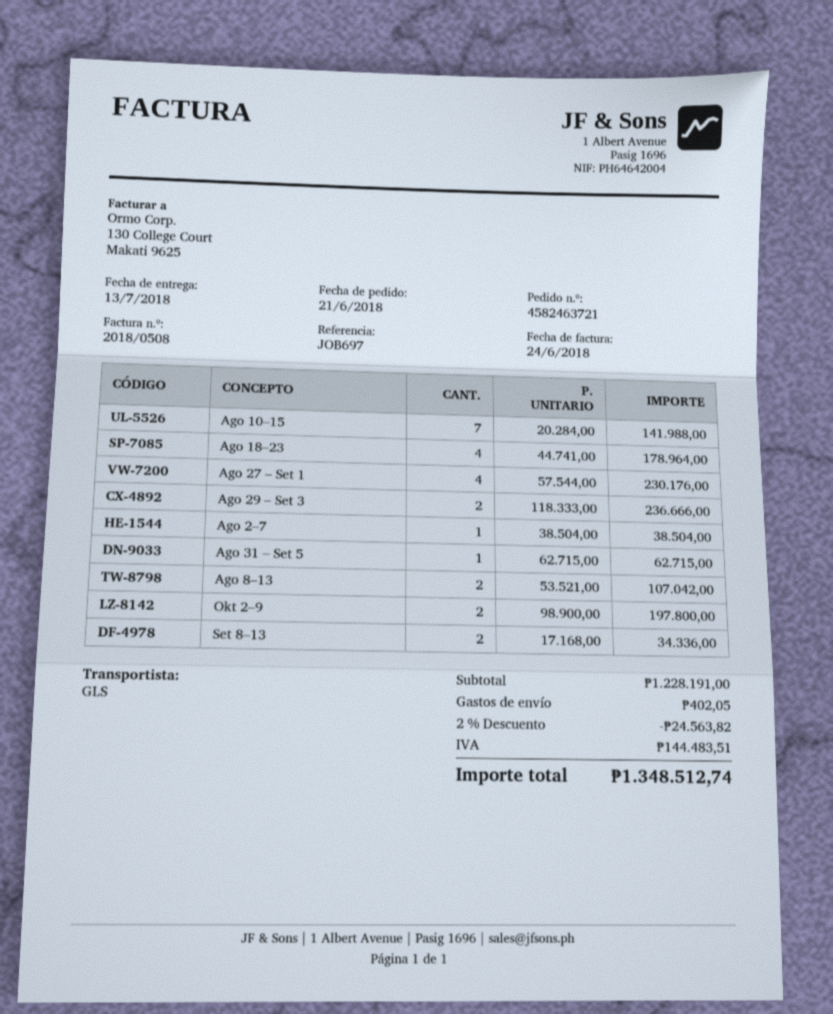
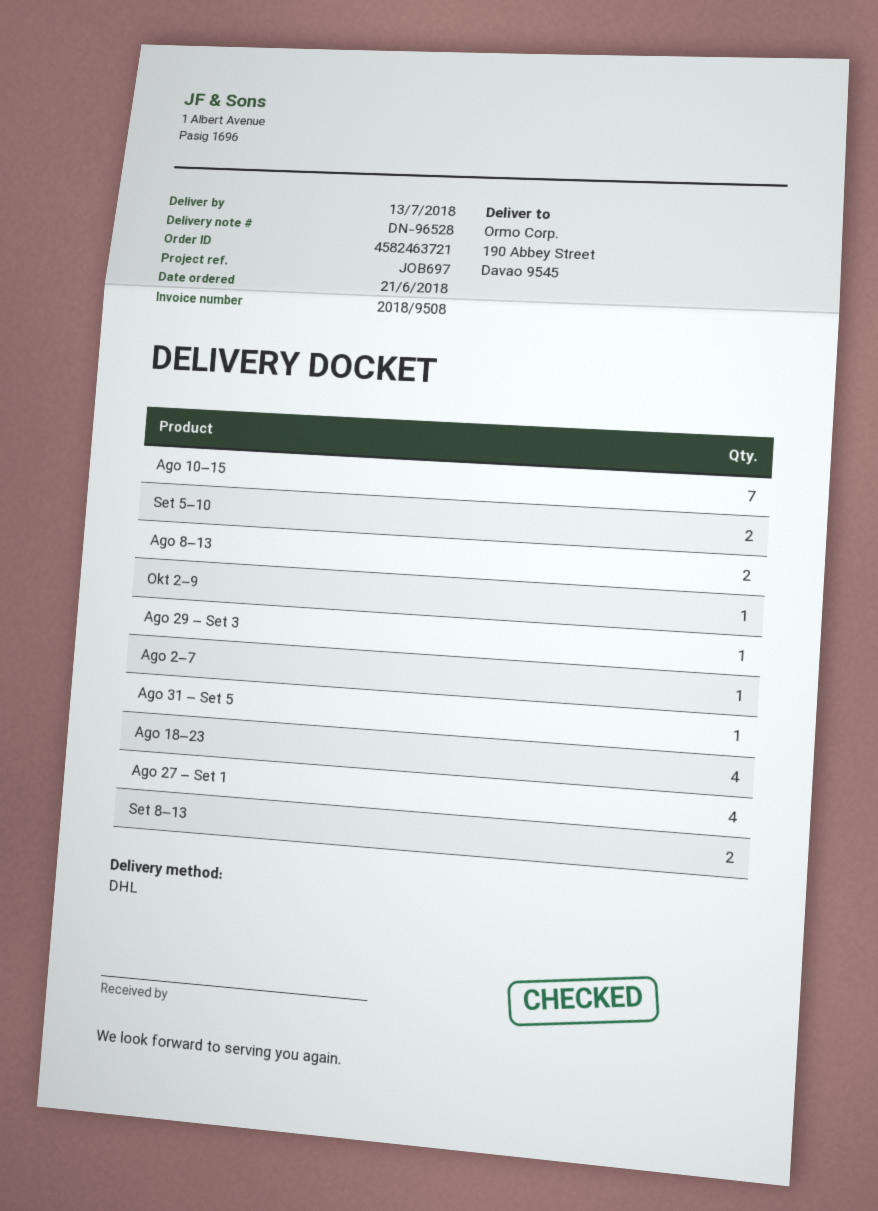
invoice number: 2018/0508 -> 2018/9508
shipping method: GLS -> DHL
Ago 29 – Set 3: 2 -> 1
Okt 2–9: 2 -> 1
Set 5–10: none -> 2

